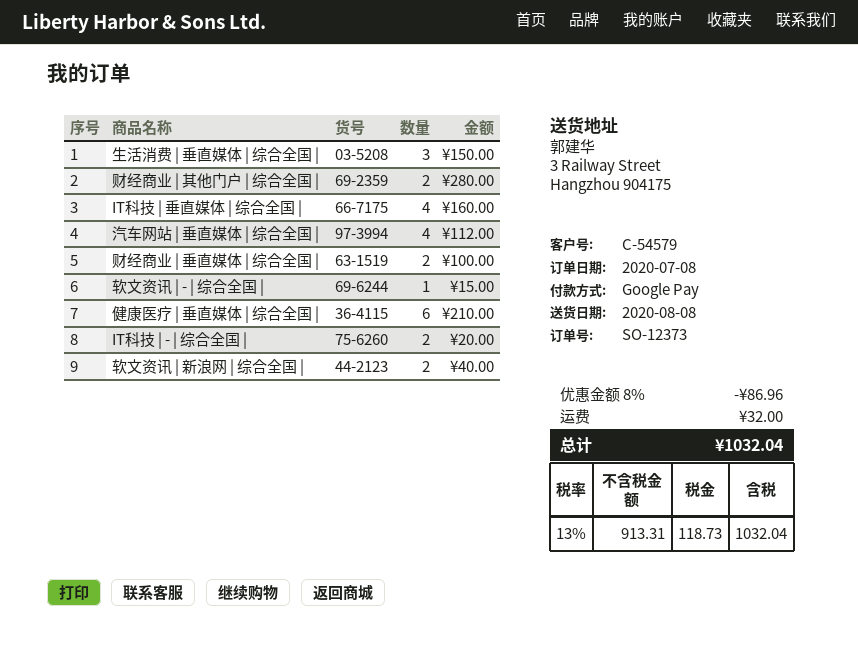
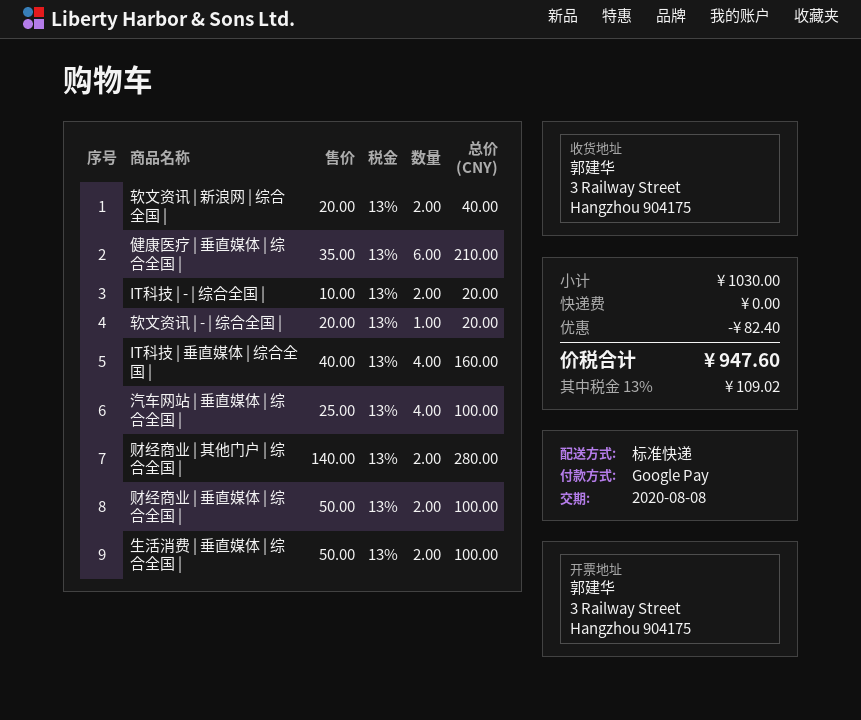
生活消费 | 垂直媒体 | 综合全国 |: 3 for 150.00 -> 2 for 100.00
汽车网站 | 垂直媒体 | 综合全国 |: 4 for 112.00 -> 4 for 100.00
软文资讯 | - | 综合全国 |: 1 for 15.00 -> 1 for 20.00
discount: 86.96 -> 82.40
shipping: 32.00 -> 0.00
tax: 13% = 118.73 -> 13% = 109.02
total: 1032.04 -> 947.60

